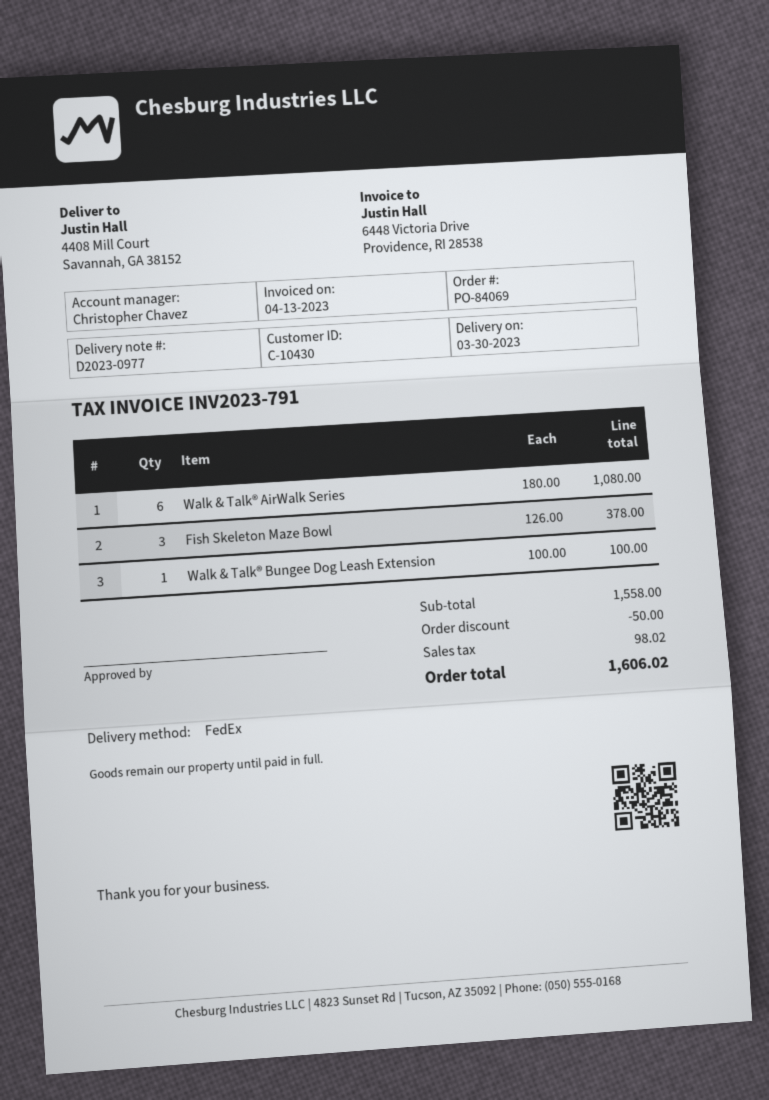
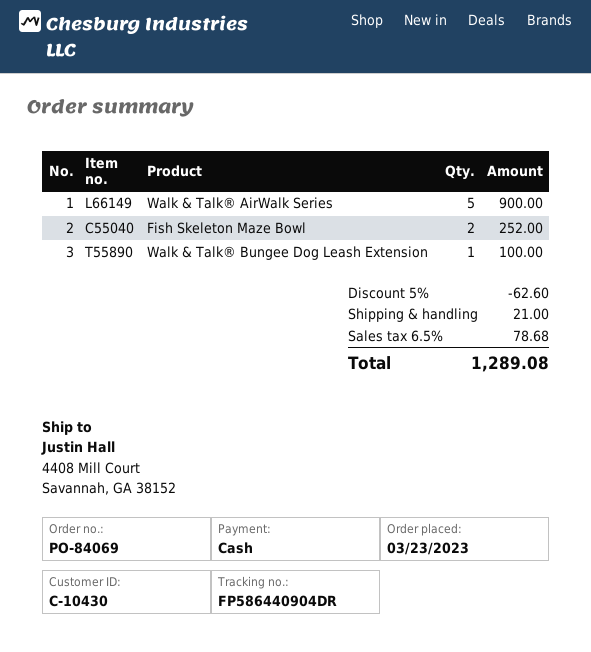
Walk & Talk® AirWalk Series: 6 for 1080.00 -> 5 for 900.00
Fish Skeleton Maze Bowl: 3 for 378.00 -> 2 for 252.00
discount: 50.00 -> 62.60
shipping: none -> 21.00
tax: 98.02 -> 78.68
total: 1606.02 -> 1289.08

